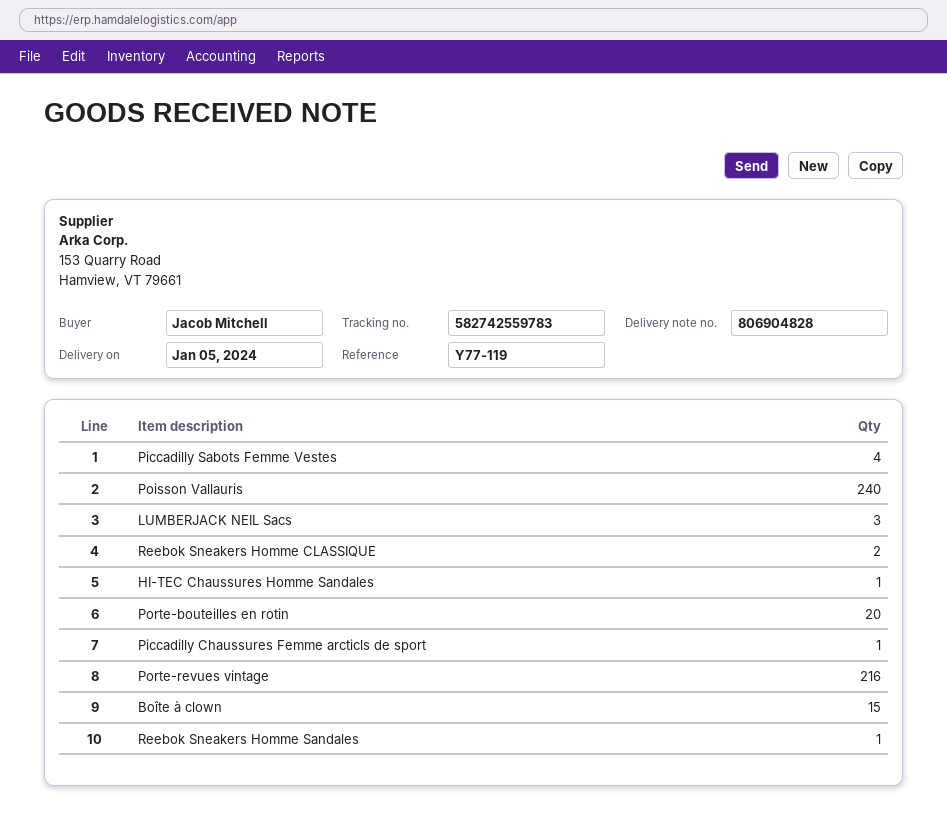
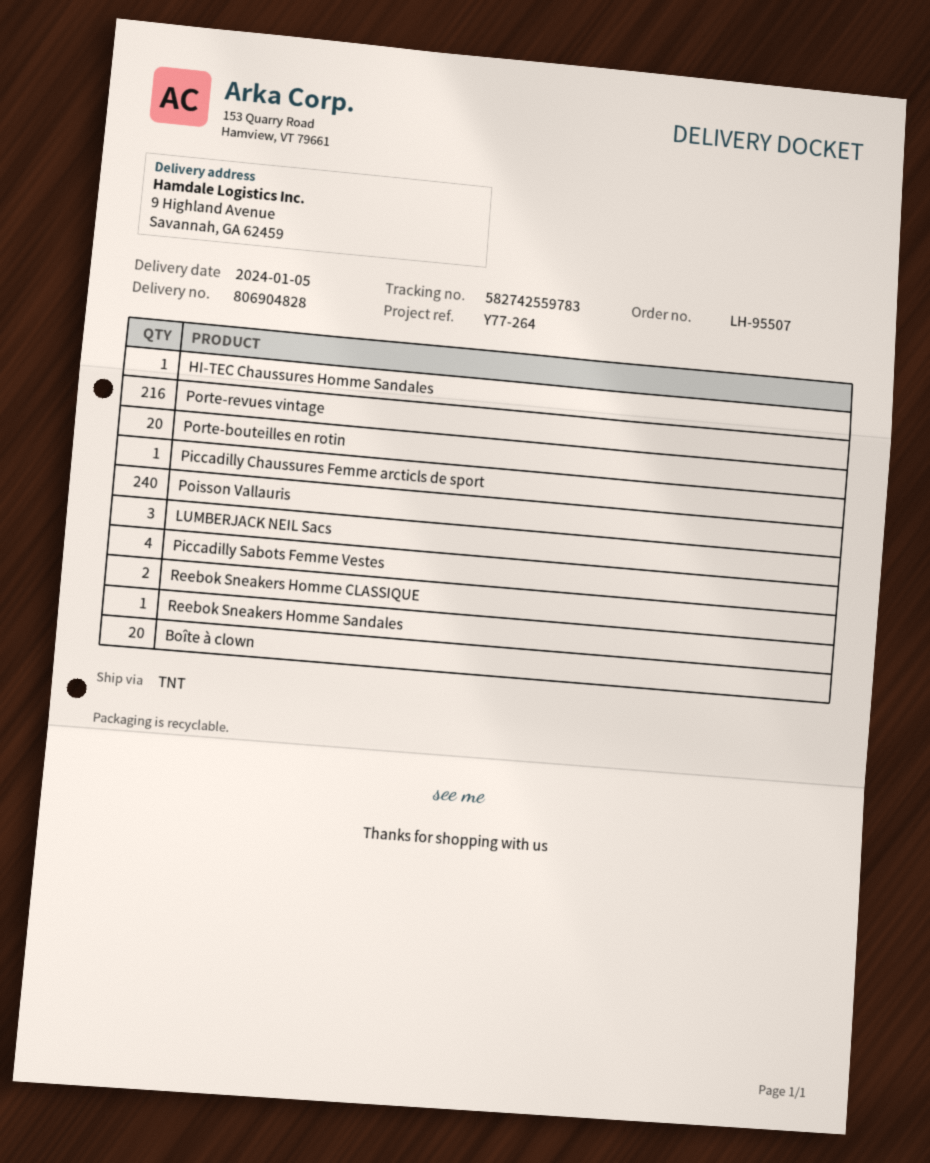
reference: Y77-119 -> Y77-264
Boîte à clown: 15 -> 20

